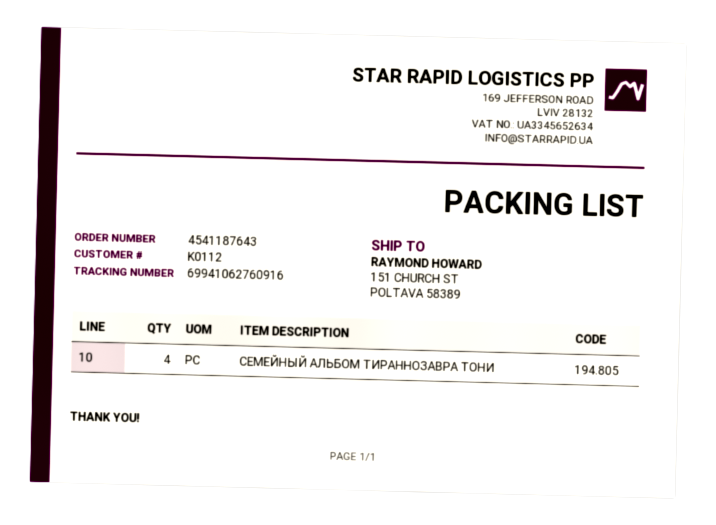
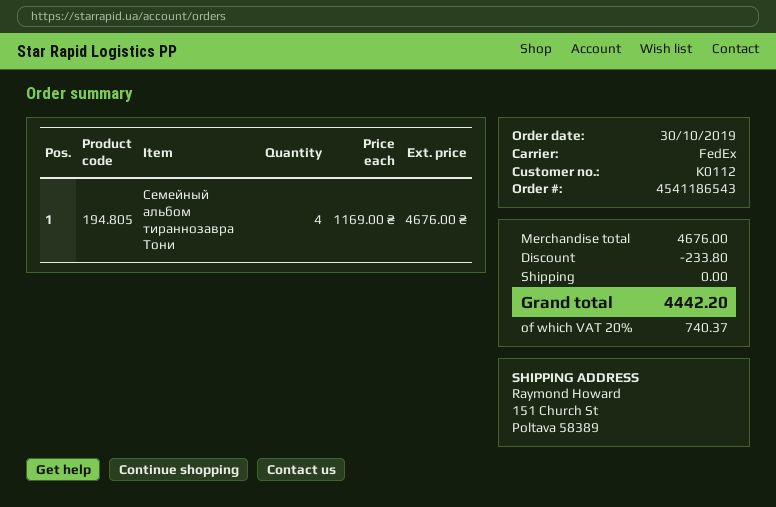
order number: 4541187643 -> 4541186543

